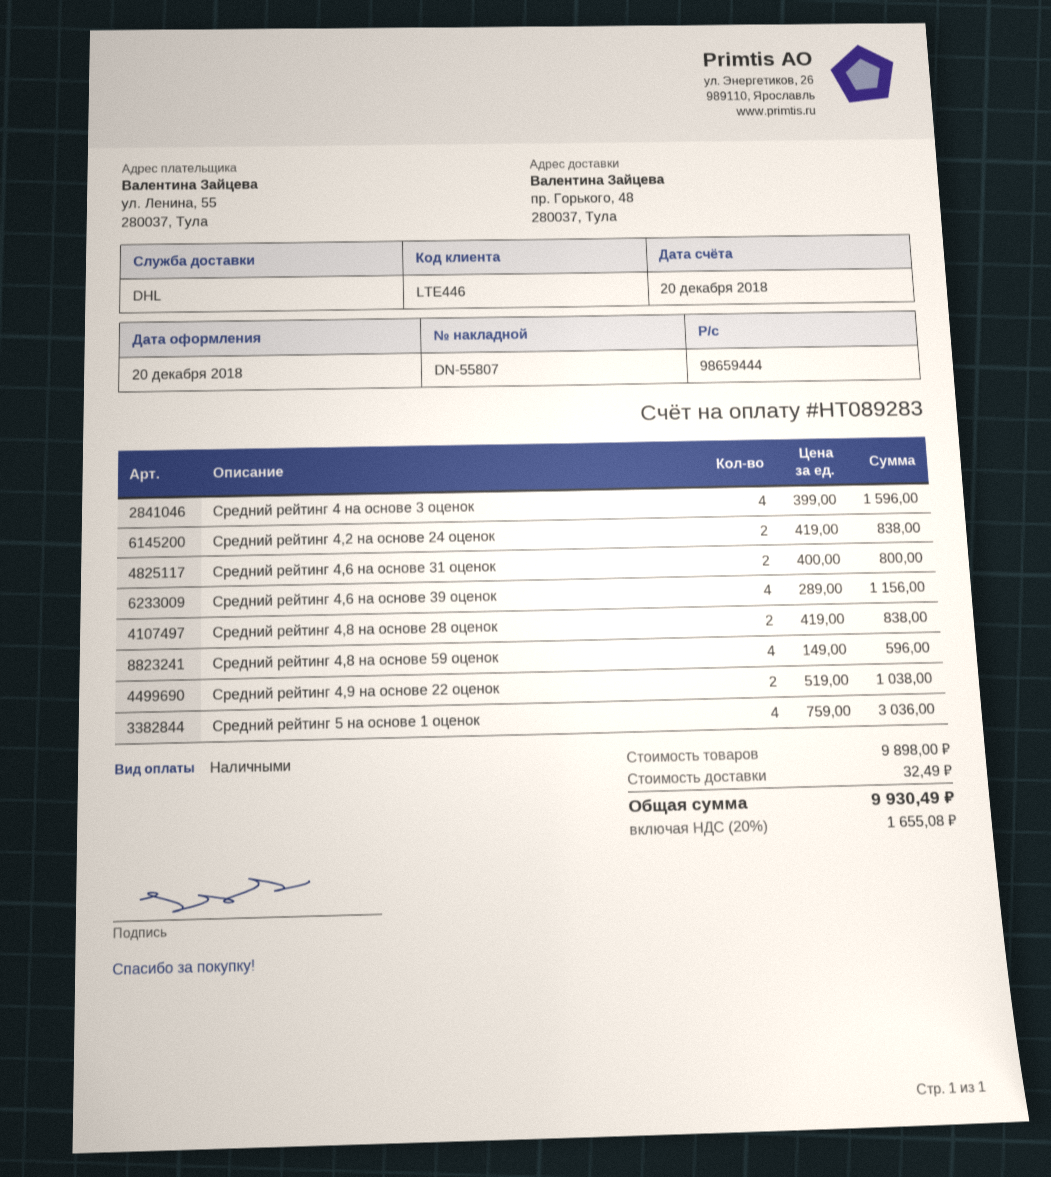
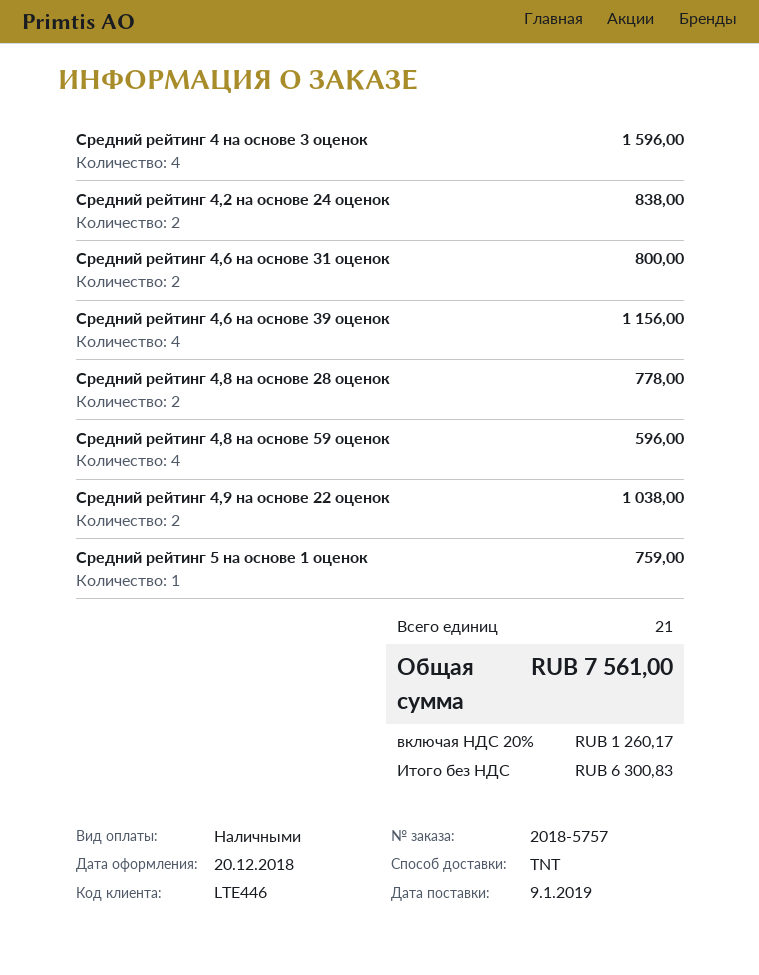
shipping method: DHL -> TNT
Средний рейтинг 4,8 на основе 28 оценок: 2 for 838.00 -> 2 for 778.00
Средний рейтинг 5 на основе 1 оценок: 4 for 3036.00 -> 1 for 759.00
shipping: 32.49 -> none
tax: 20% = 1655.08 -> 20% = 1260.17
total: 9930.49 -> 7561.00

